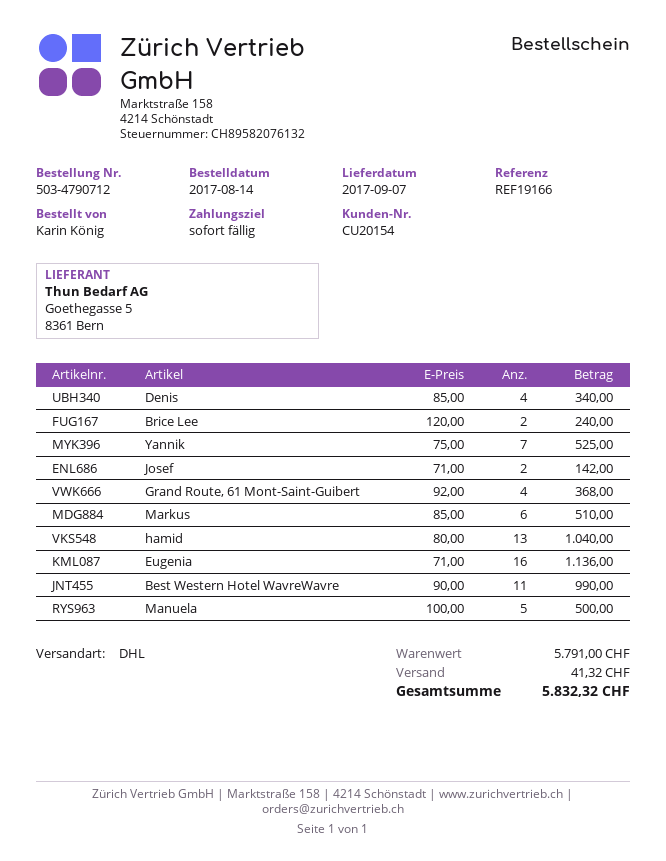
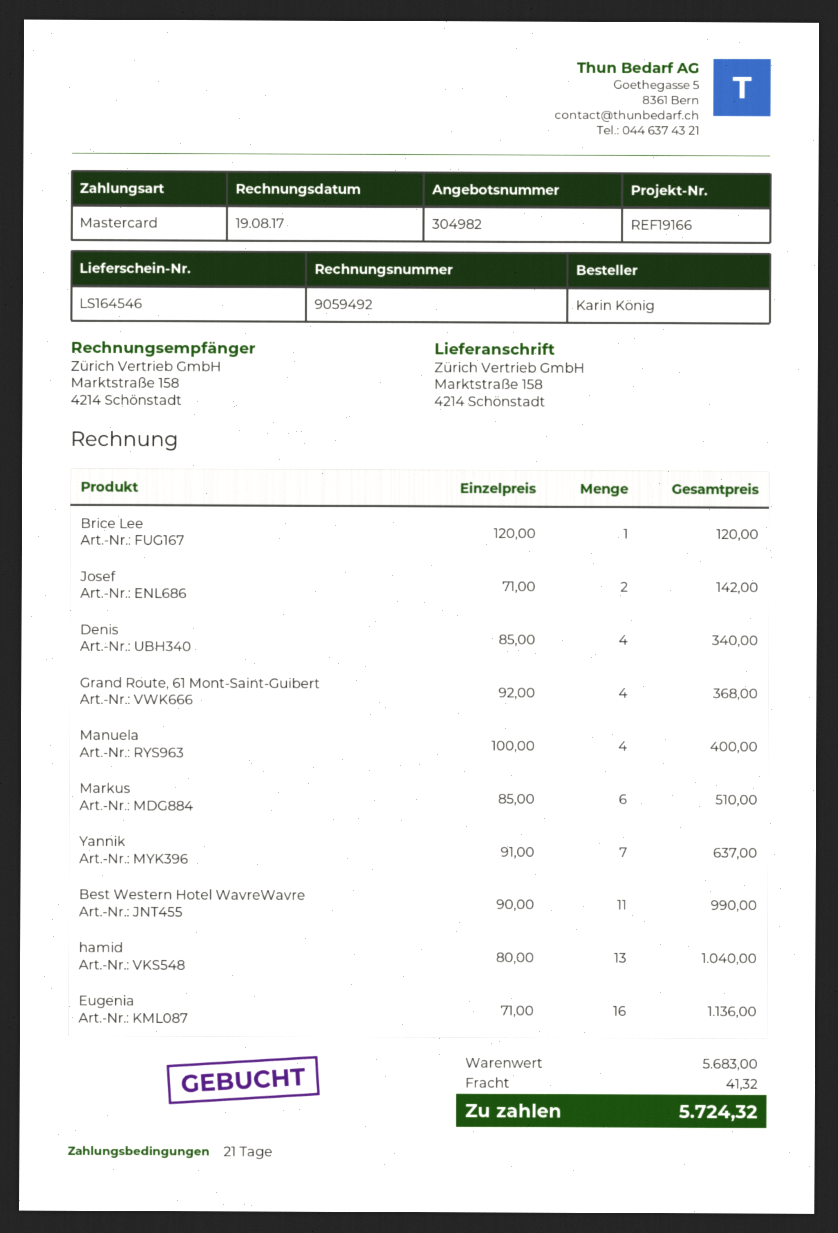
payment terms: on receipt -> 21 days
Brice Lee: 2 x 120.00 = 240.00 -> 1 x 120.00 = 120.00
Yannik: 7 x 75.00 = 525.00 -> 7 x 91.00 = 637.00
Manuela: 5 x 100.00 = 500.00 -> 4 x 100.00 = 400.00
subtotal: 5791.00 -> 5683.00
total: 5832.32 -> 5724.32

